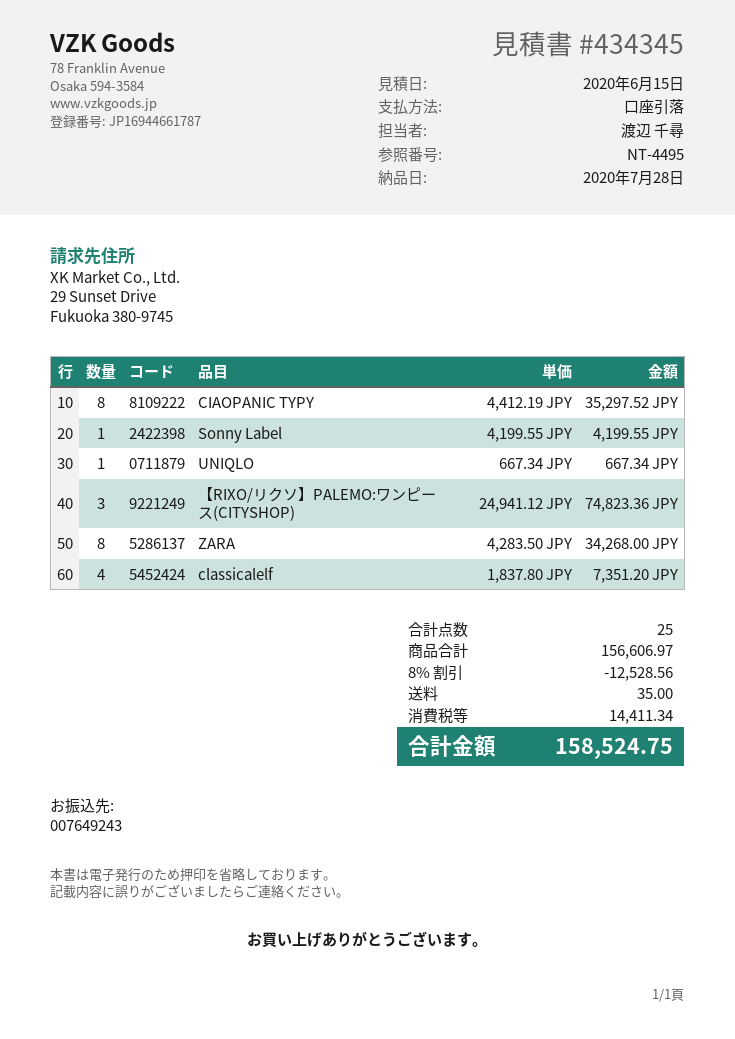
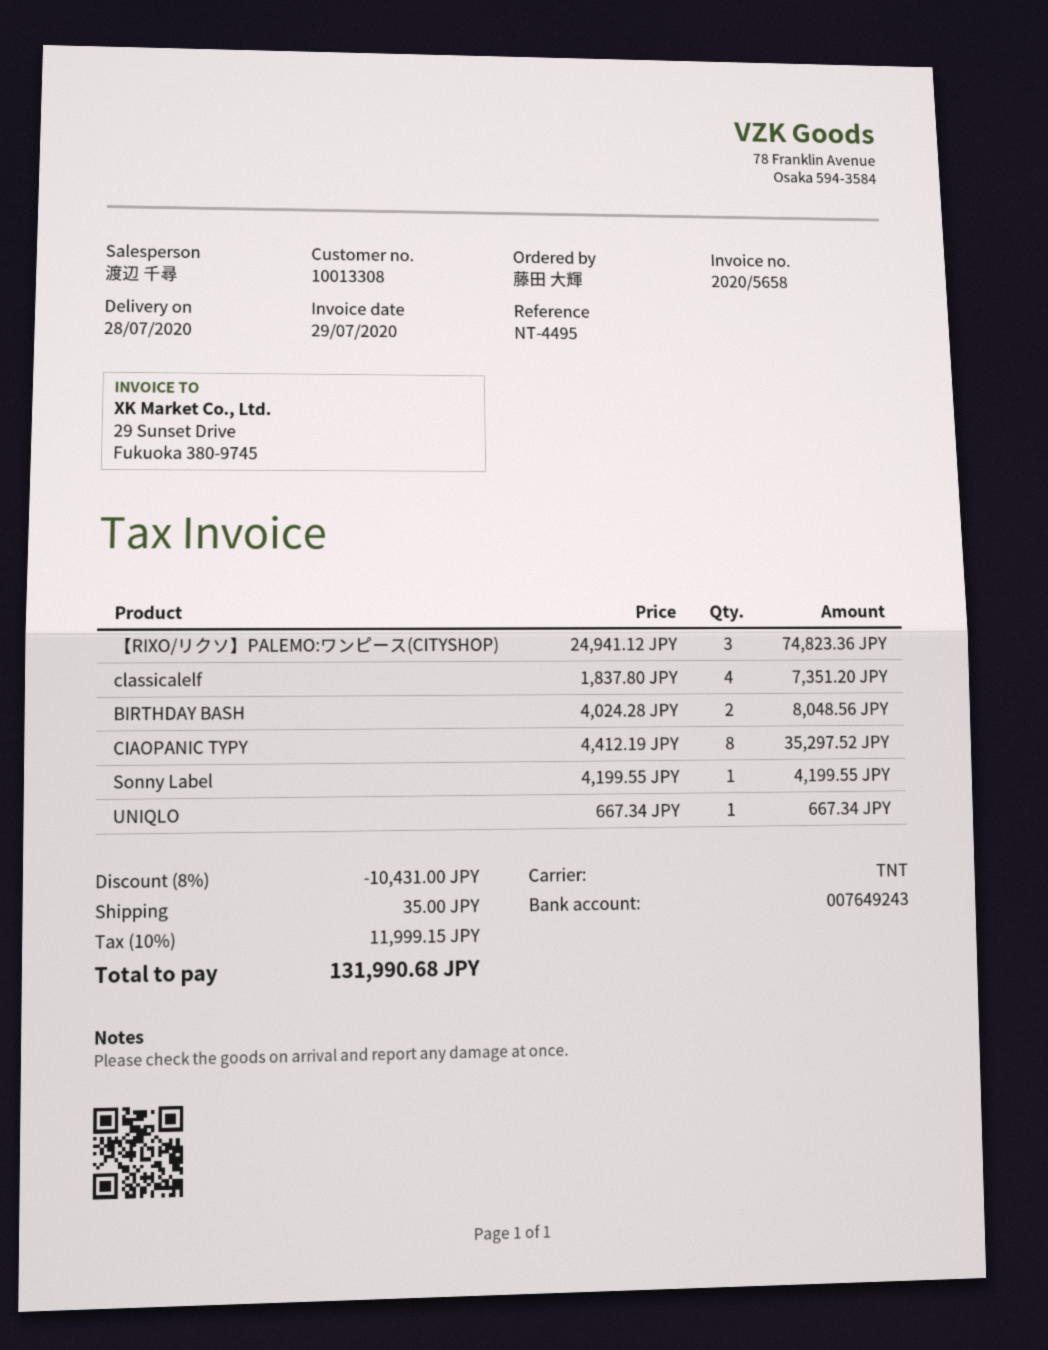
ZARA: 8 x 4283.50 = 34268.00 -> none
BIRTHDAY BASH: none -> 2 x 4024.28 = 8048.56
discount: 8% = 12528.56 -> 8% = 10431.00
tax: 14411.34 -> 11999.15
total: 158524.75 -> 131990.68

